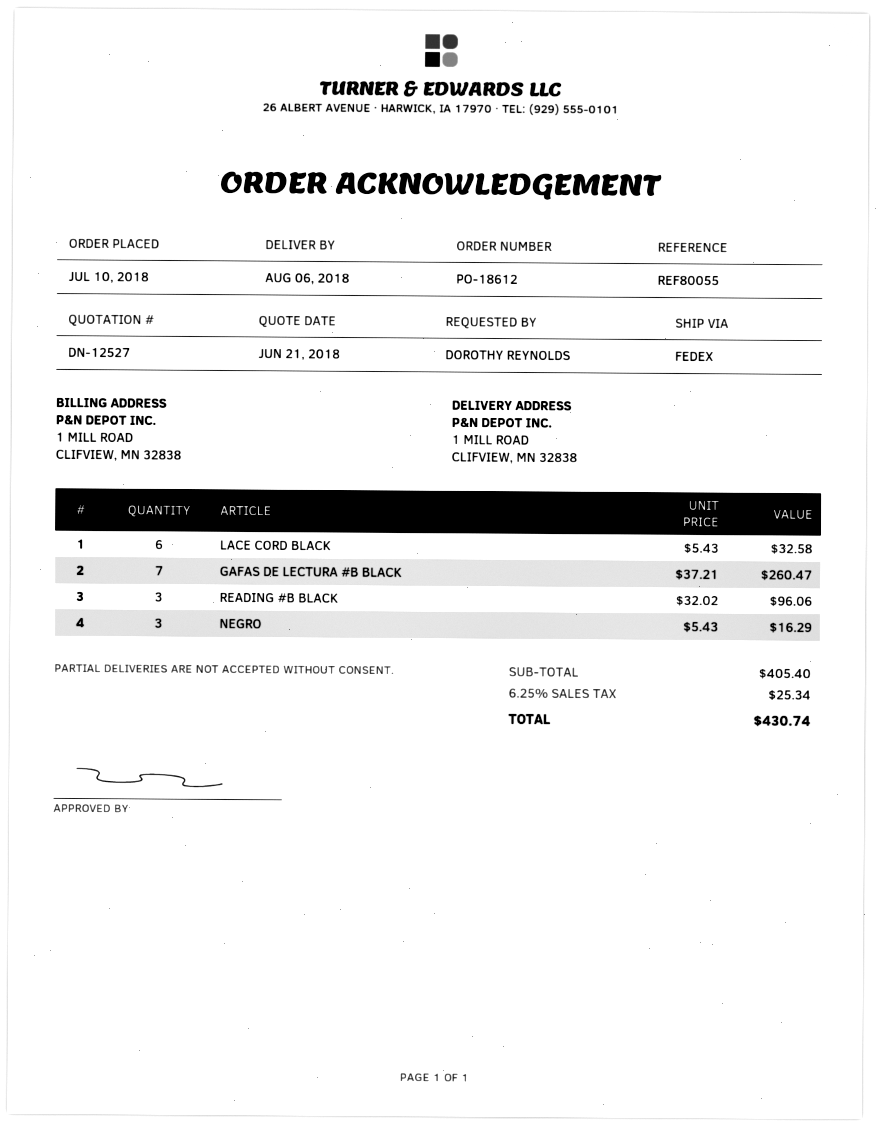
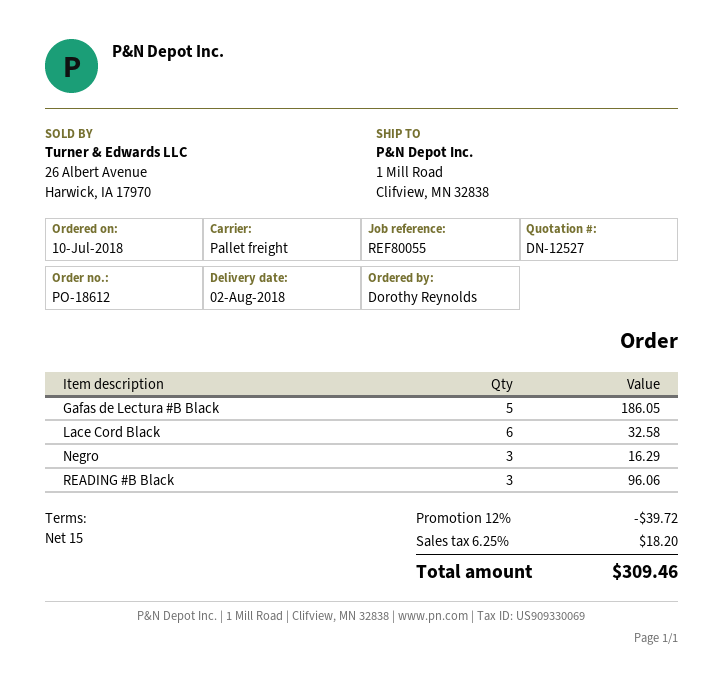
delivery date: 2018-08-06 -> 2018-08-02
shipping method: FedEx -> pallet freight
GAFAS DE LECTURA #B BLACK: 7 for 260.47 -> 5 for 186.05
discount: none -> 12% = 39.72
tax: 6.25% = 25.34 -> 6.25% = 18.20
total: 430.74 -> 309.46

